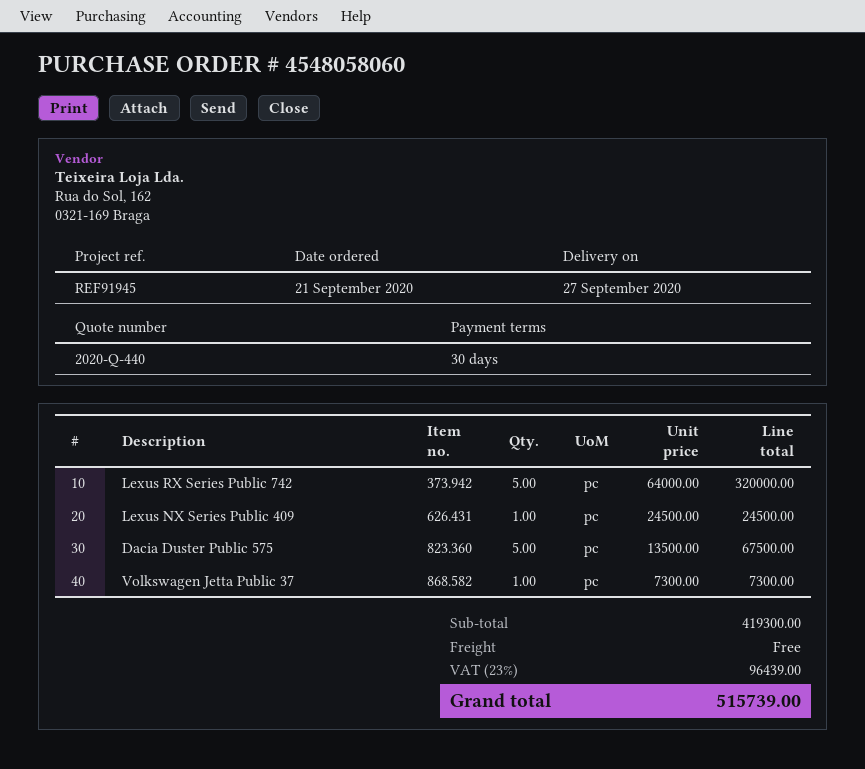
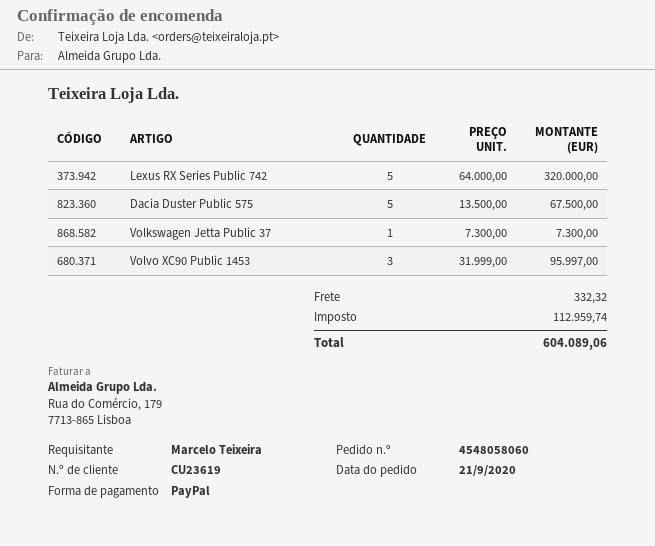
Lexus NX Series Public 409: 1 x 24500.00 = 24500.00 -> none
Volvo XC90 Public 1453: none -> 3 x 31999.00 = 95997.00
shipping: 0.00 -> 332.32
tax: 96439.00 -> 112959.74
total: 515739.00 -> 604089.06

